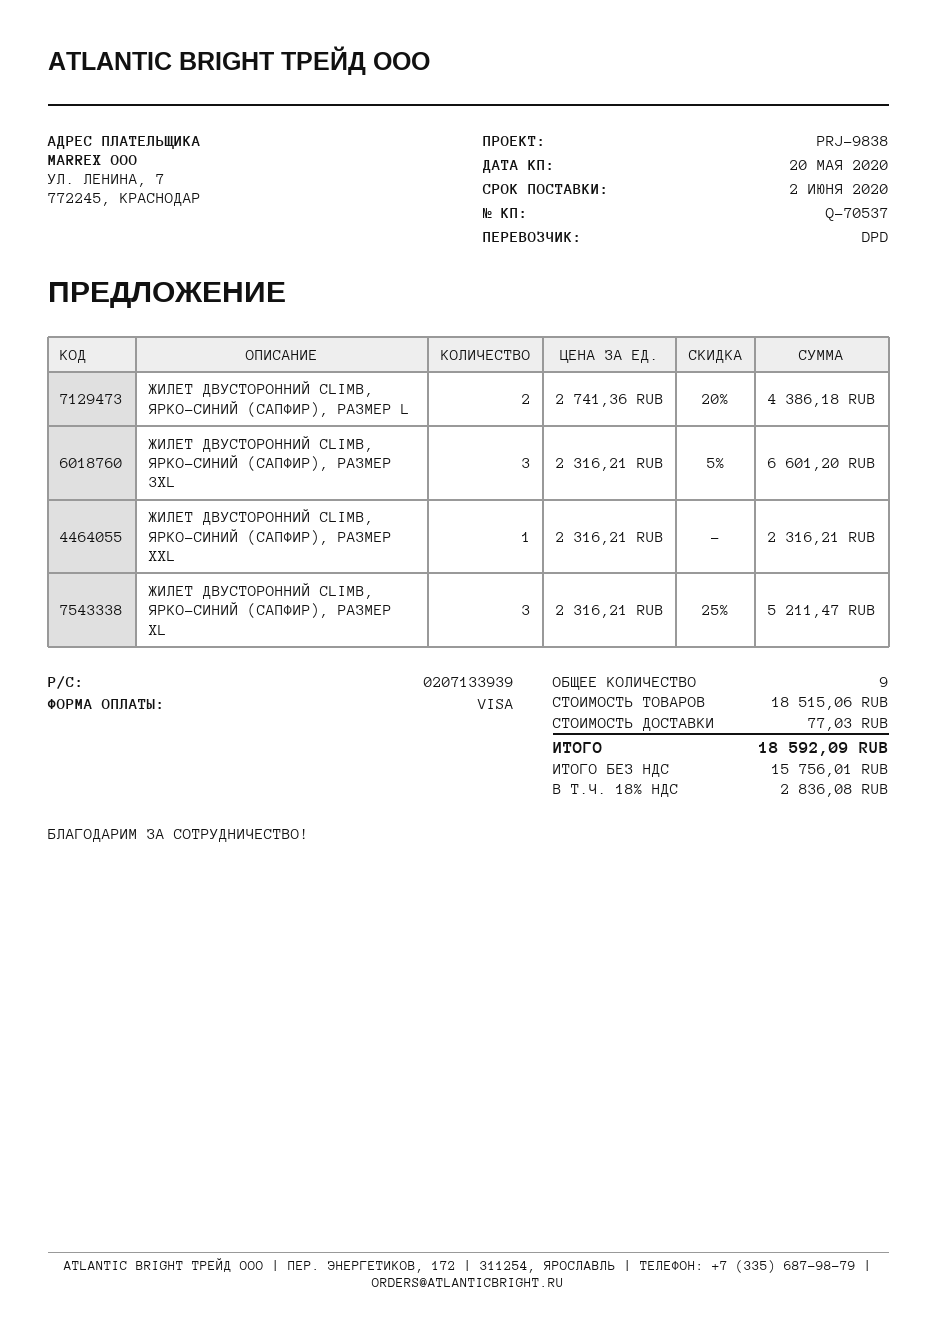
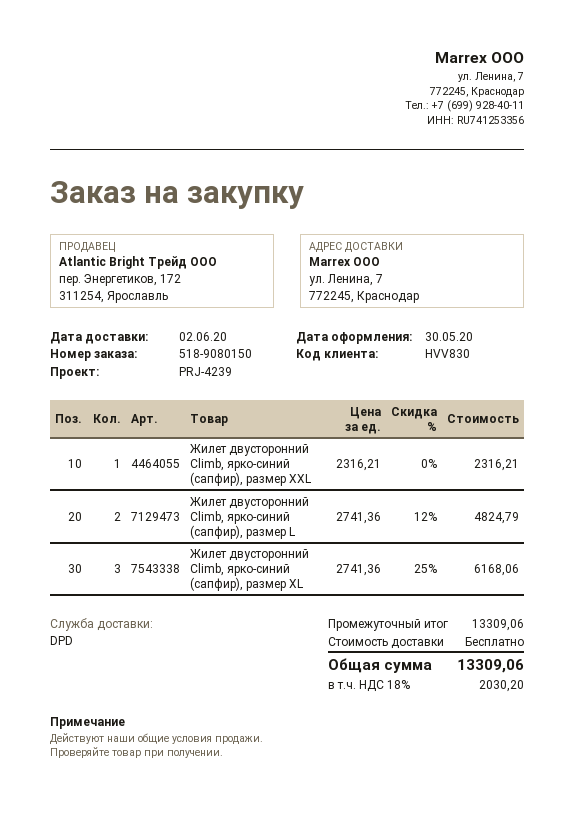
reference: PRJ-9838 -> PRJ-4239
ЖИЛЕТ ДВУСТОРОННИЙ CLIMB, ЯРКО-СИНИЙ (САПФИР), РАЗМЕР L: 2 x 2741.36 - 20% = 4386.18 -> 2 x 2741.36 - 12% = 4824.79
ЖИЛЕТ ДВУСТОРОННИЙ CLIMB, ЯРКО-СИНИЙ (САПФИР), РАЗМЕР 3XL: 3 x 2316.21 - 5% = 6601.20 -> none
ЖИЛЕТ ДВУСТОРОННИЙ CLIMB, ЯРКО-СИНИЙ (САПФИР), РАЗМЕР XL: 3 x 2316.21 - 25% = 5211.47 -> 3 x 2741.36 - 25% = 6168.06
subtotal: 18515.06 -> 13309.06
shipping: 77.03 -> 0.00
tax: 18% = 2836.08 -> 18% = 2030.20
total: 18592.09 -> 13309.06

